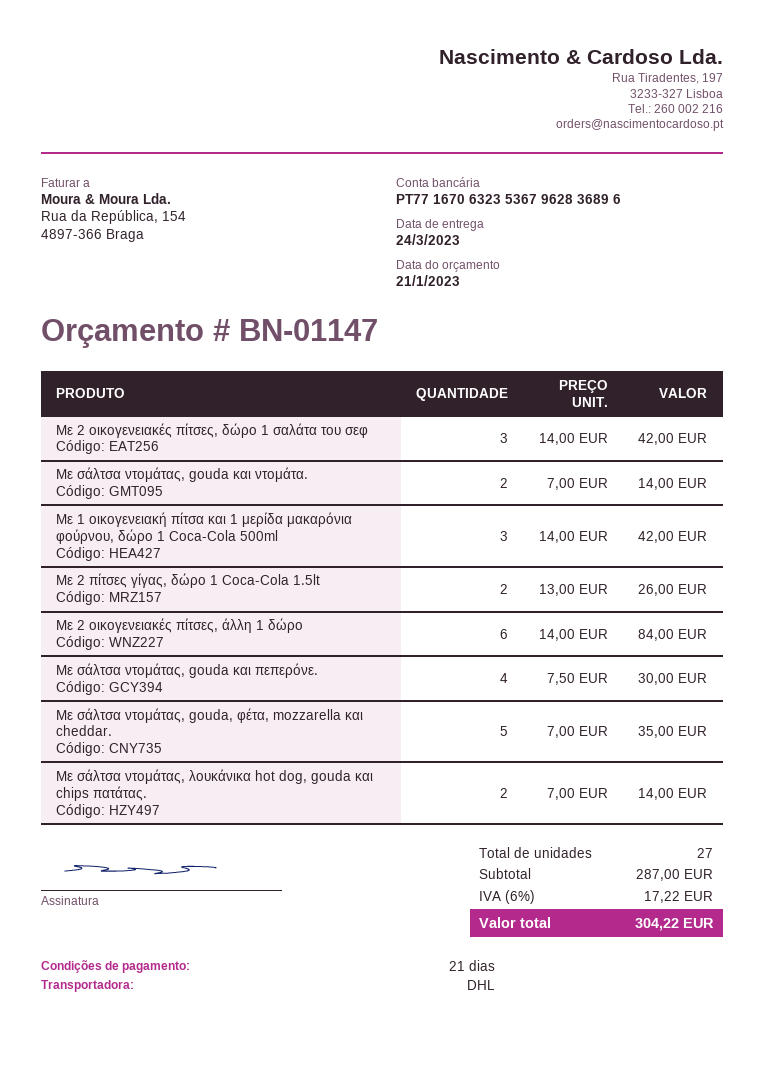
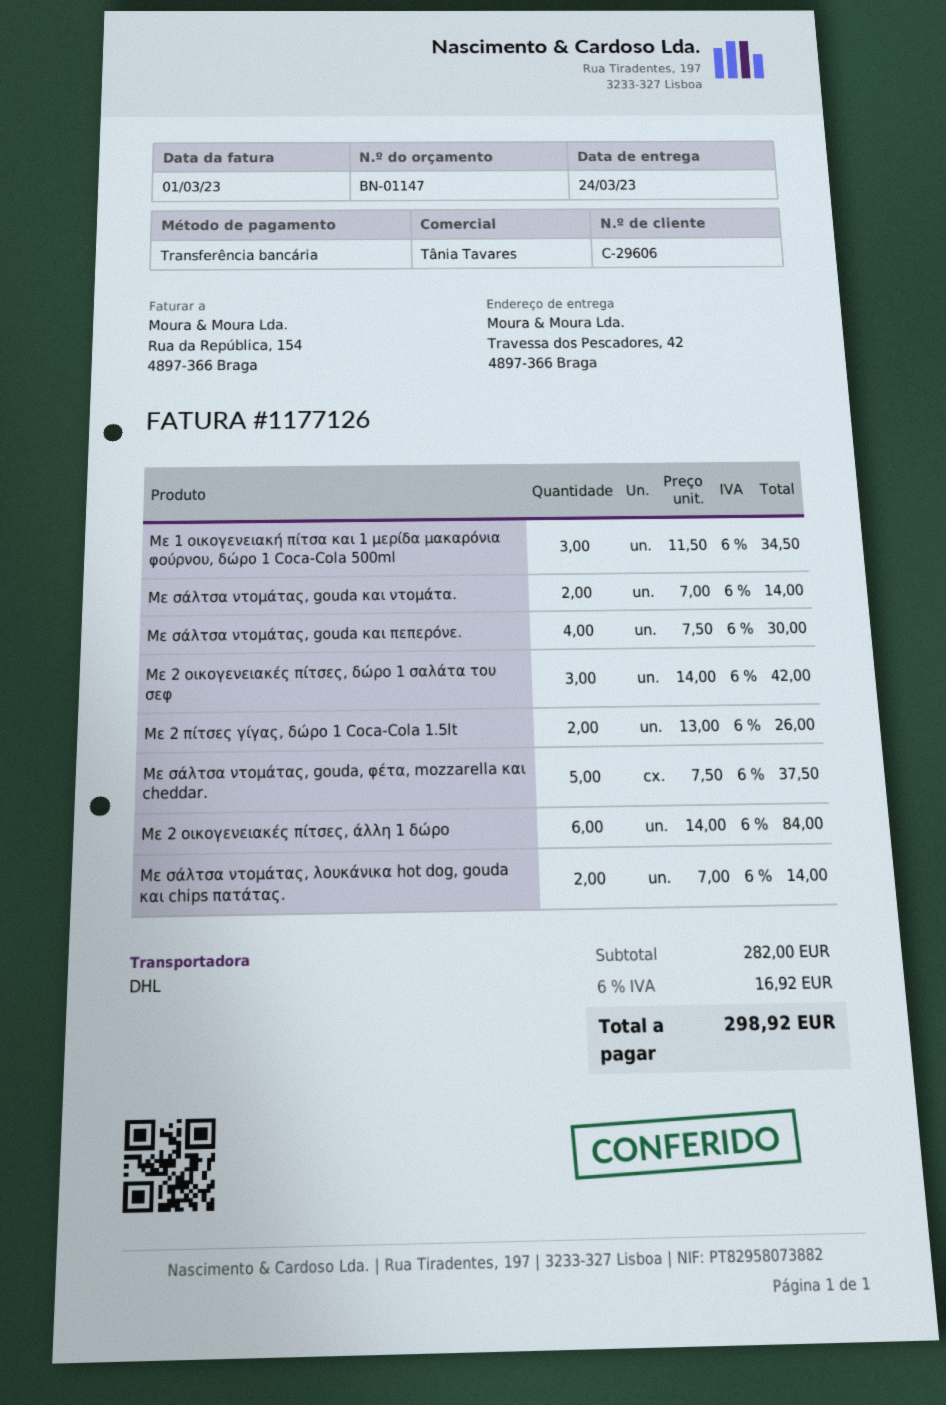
Με 1 οικογενειακή πίτσα και 1 μερίδα μακαρόνια φούρνου, δώρο 1 Coca-Cola 500ml: 3 x 14.00 = 42.00 -> 3 x 11.50 = 34.50
Με σάλτσα ντομάτας, gouda, φέτα, mozzarella και cheddar.: 5 x 7.00 = 35.00 -> 5 x 7.50 = 37.50
subtotal: 287.00 -> 282.00
tax: 6% = 17.22 -> 6% = 16.92
total: 304.22 -> 298.92

